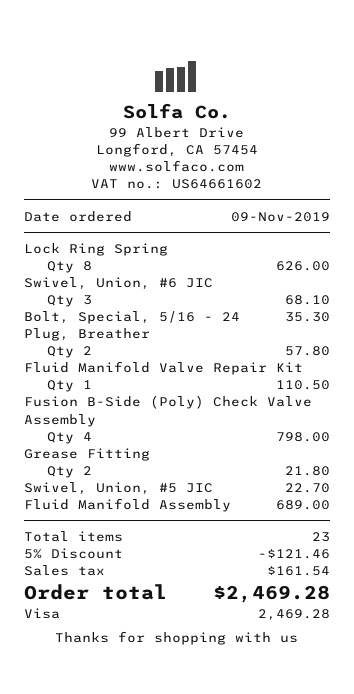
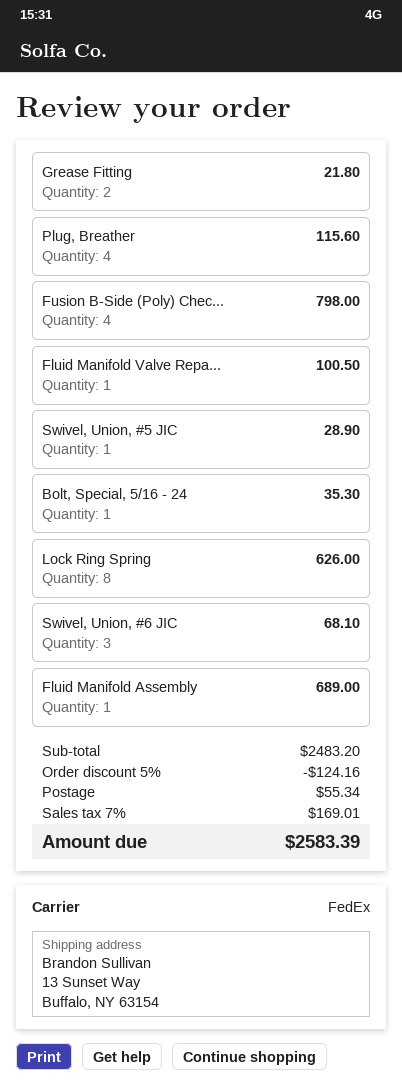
Plug, Breather: 2 for 57.80 -> 4 for 115.60
Fluid Manifold Valve Repair Kit: 1 for 110.50 -> 1 for 100.50
Swivel, Union, #5 JIC: 1 for 22.70 -> 1 for 28.90
discount: 5% = 121.46 -> 5% = 124.16
shipping: none -> 55.34
tax: 161.54 -> 169.01
total: 2469.28 -> 2583.39

